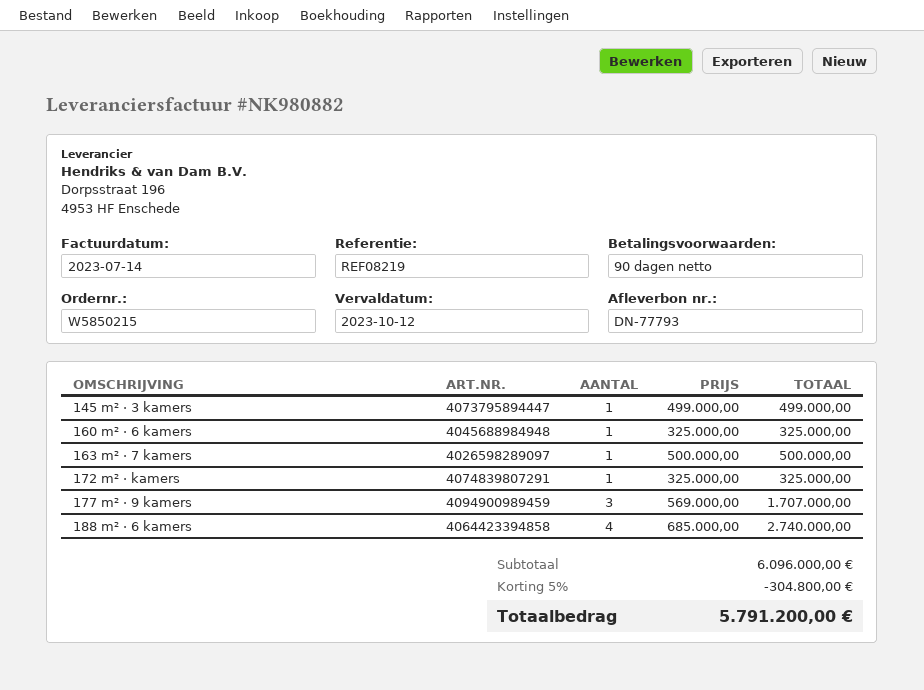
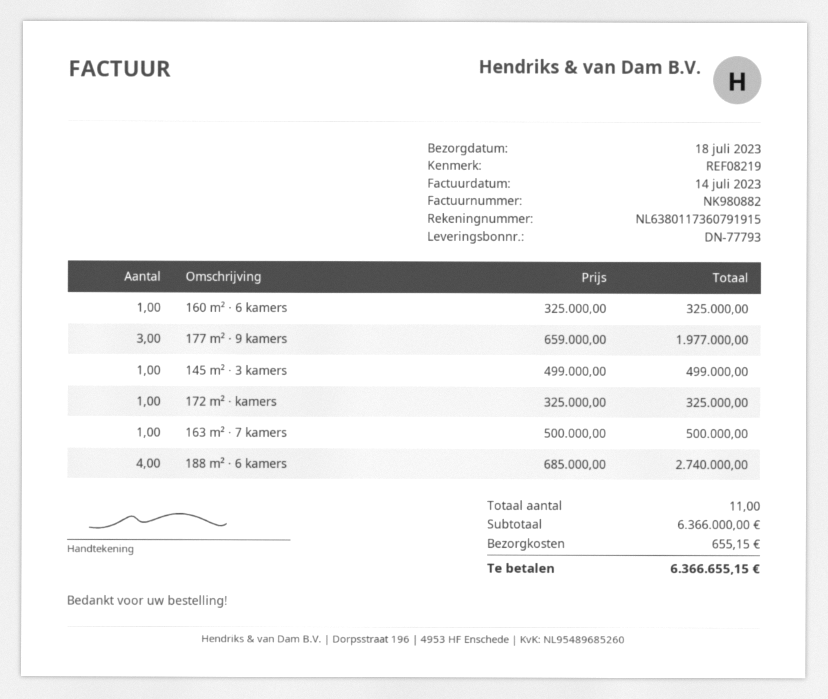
177 m² · 9 kamers: 3 x 569000.00 = 1707000.00 -> 3 x 659000.00 = 1977000.00
subtotal: 6096000.00 -> 6366000.00
discount: 5% = 304800.00 -> none
shipping: none -> 655.15
total: 5791200.00 -> 6366655.15

